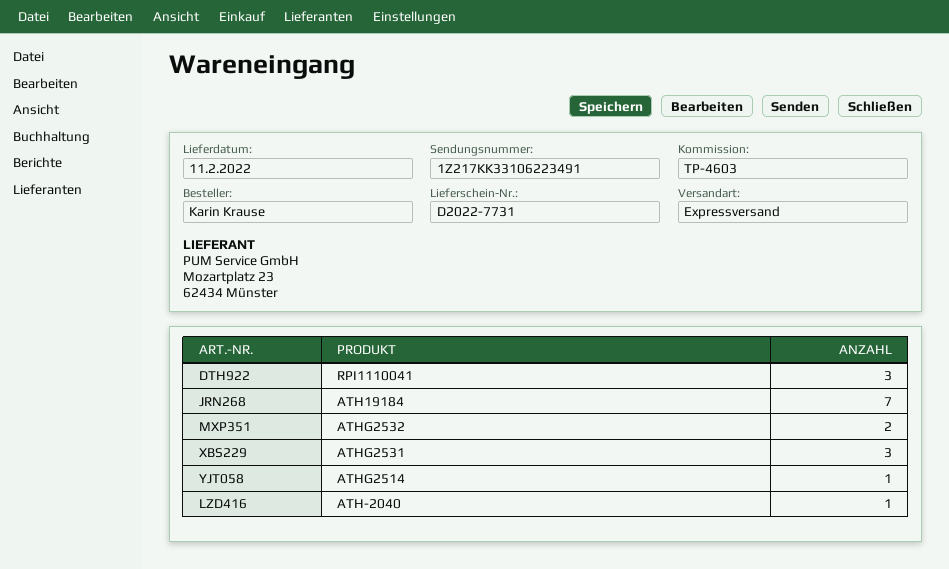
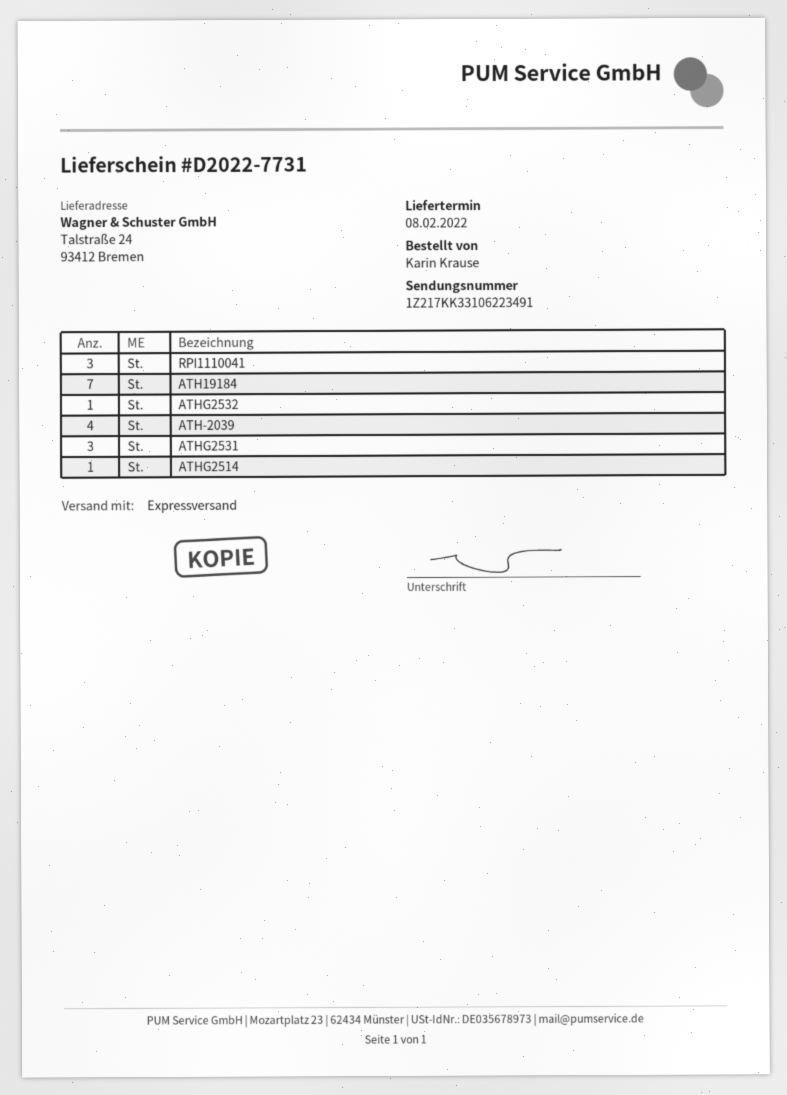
delivery date: 2022-02-11 -> 2022-02-08
ATHG2532: 2 -> 1
ATH-2040: 1 -> none
ATH-2039: none -> 4

